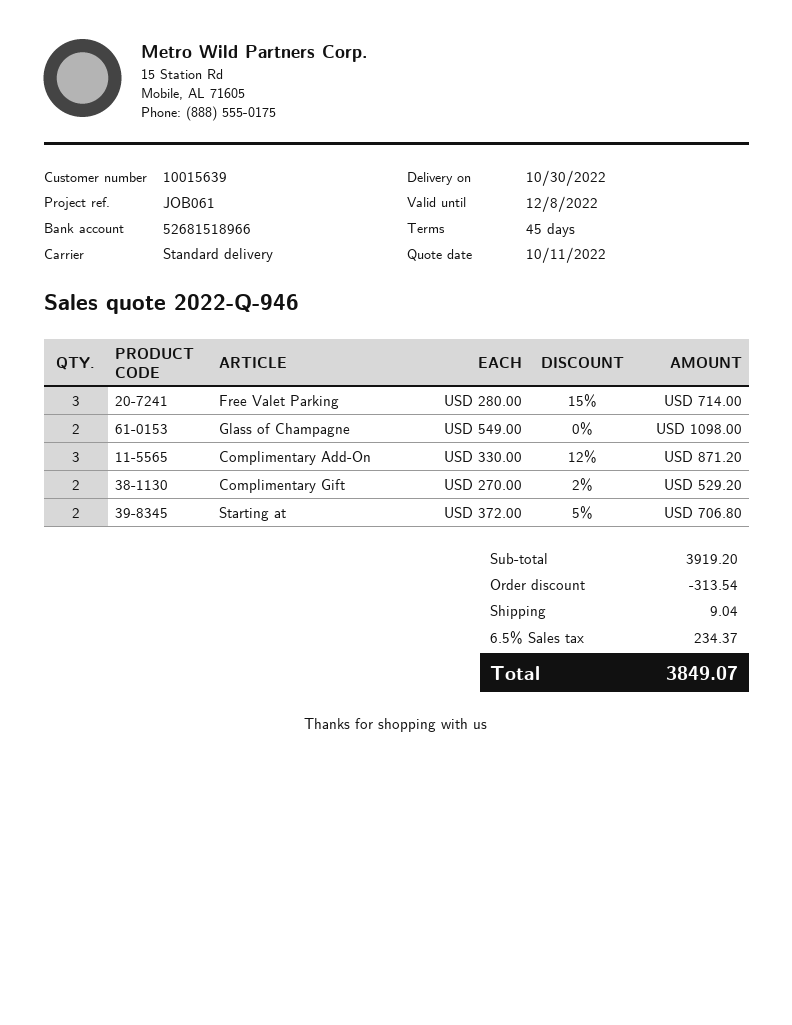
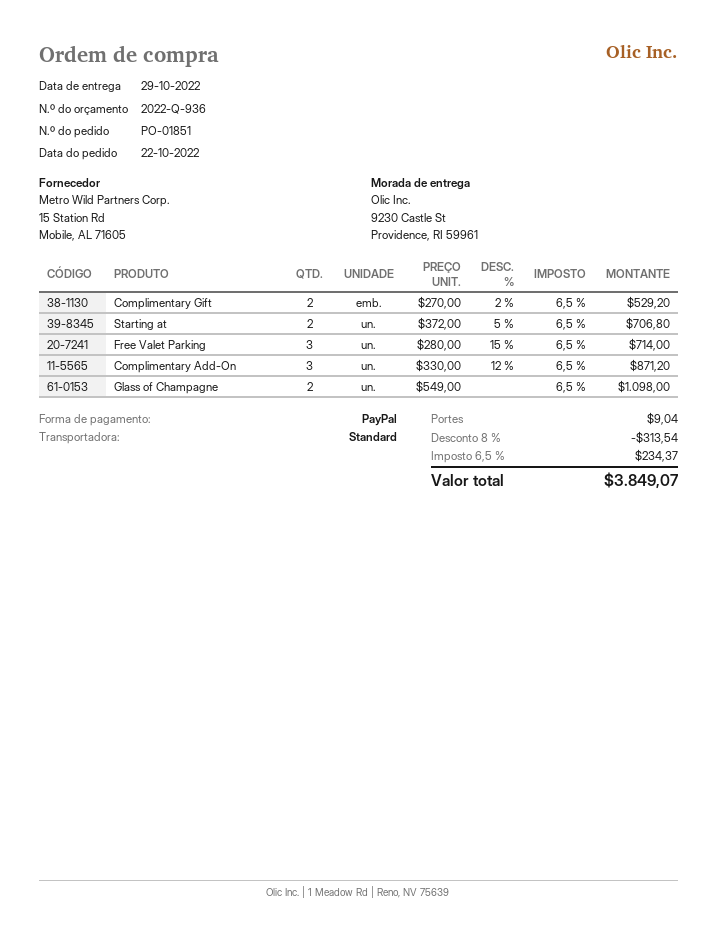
quote number: 2022-Q-946 -> 2022-Q-936
delivery date: 2022-10-30 -> 2022-10-29

